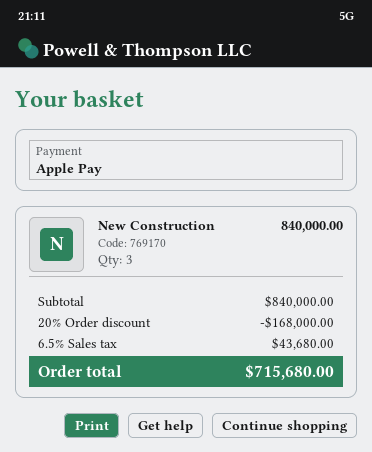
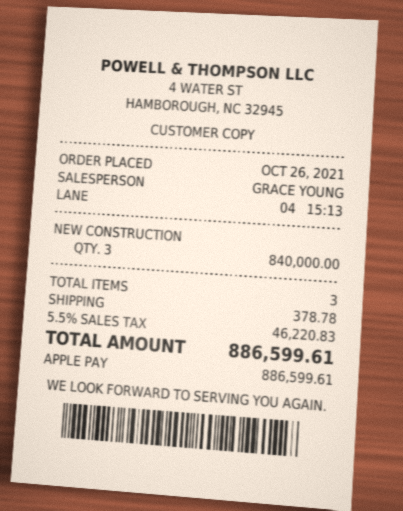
discount: 20% = 168000.00 -> none
shipping: none -> 378.78
tax: 6.5% = 43680.00 -> 5.5% = 46220.83
total: 715680.00 -> 886599.61

